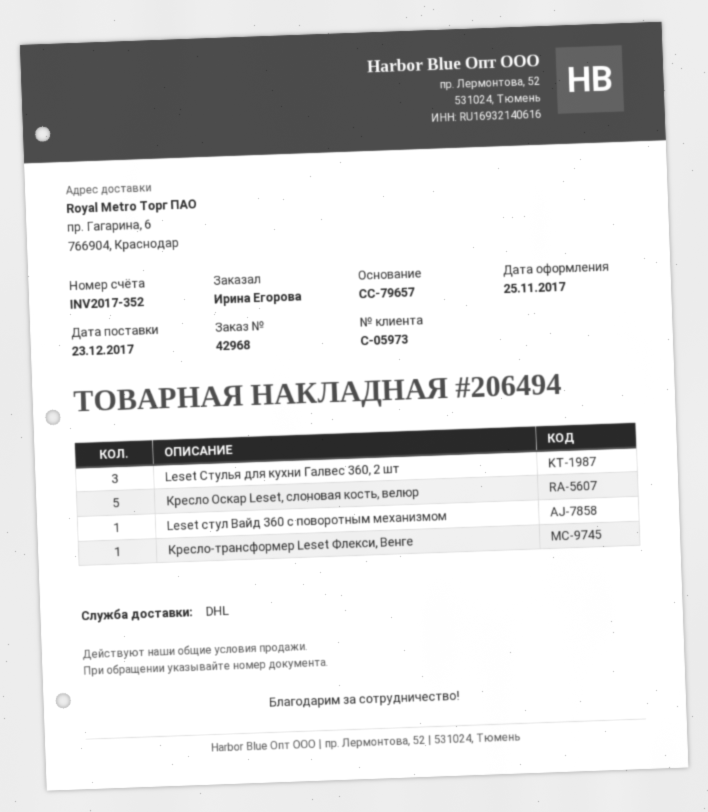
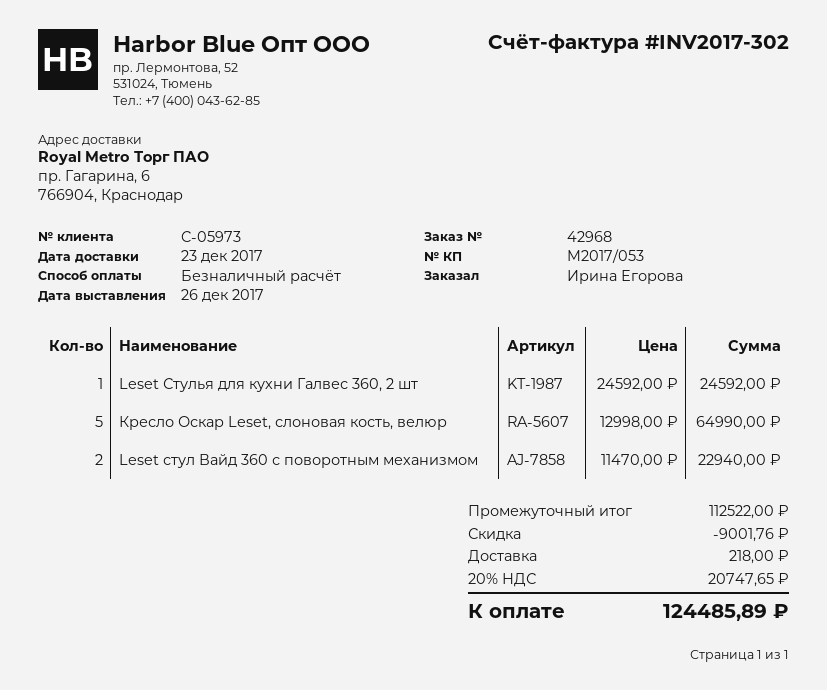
invoice number: INV2017-352 -> INV2017-302
Leset Стулья для кухни Галвес 360, 2 шт: 3 -> 1
Leset стул Вайд 360 с поворотным механизмом: 1 -> 2
Кресло-трансформер Leset Флекси, Венге: 1 -> none

